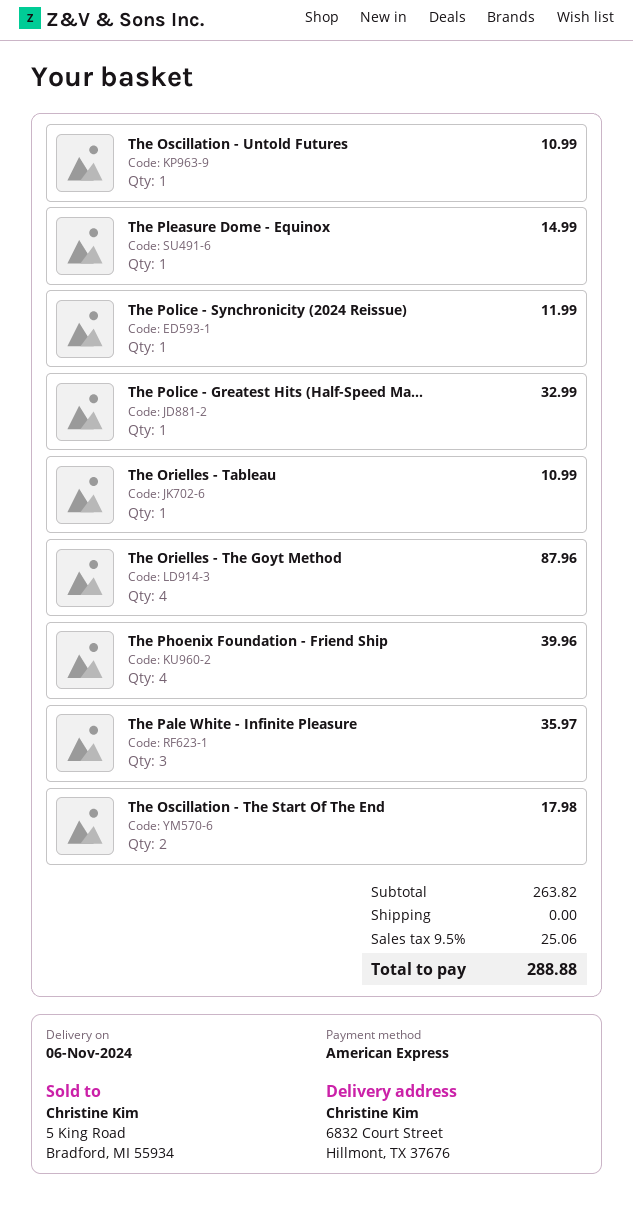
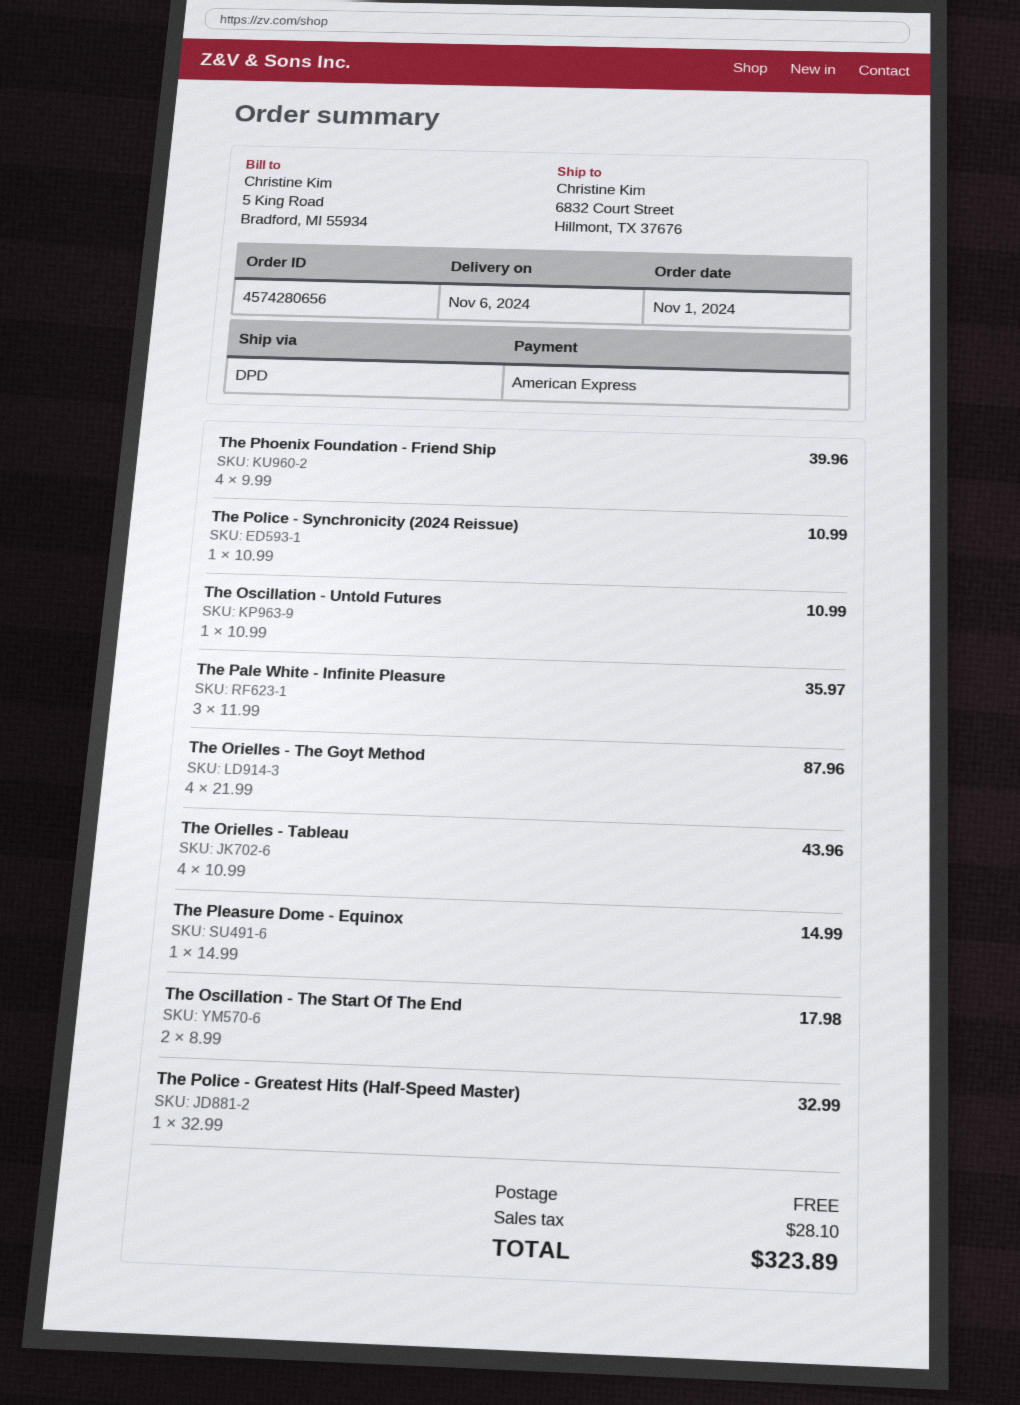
The Police - Synchronicity (2024 Reissue): 1 for 11.99 -> 1 for 10.99
The Orielles - Tableau: 1 for 10.99 -> 4 for 43.96
tax: 25.06 -> 28.10
total: 288.88 -> 323.89

